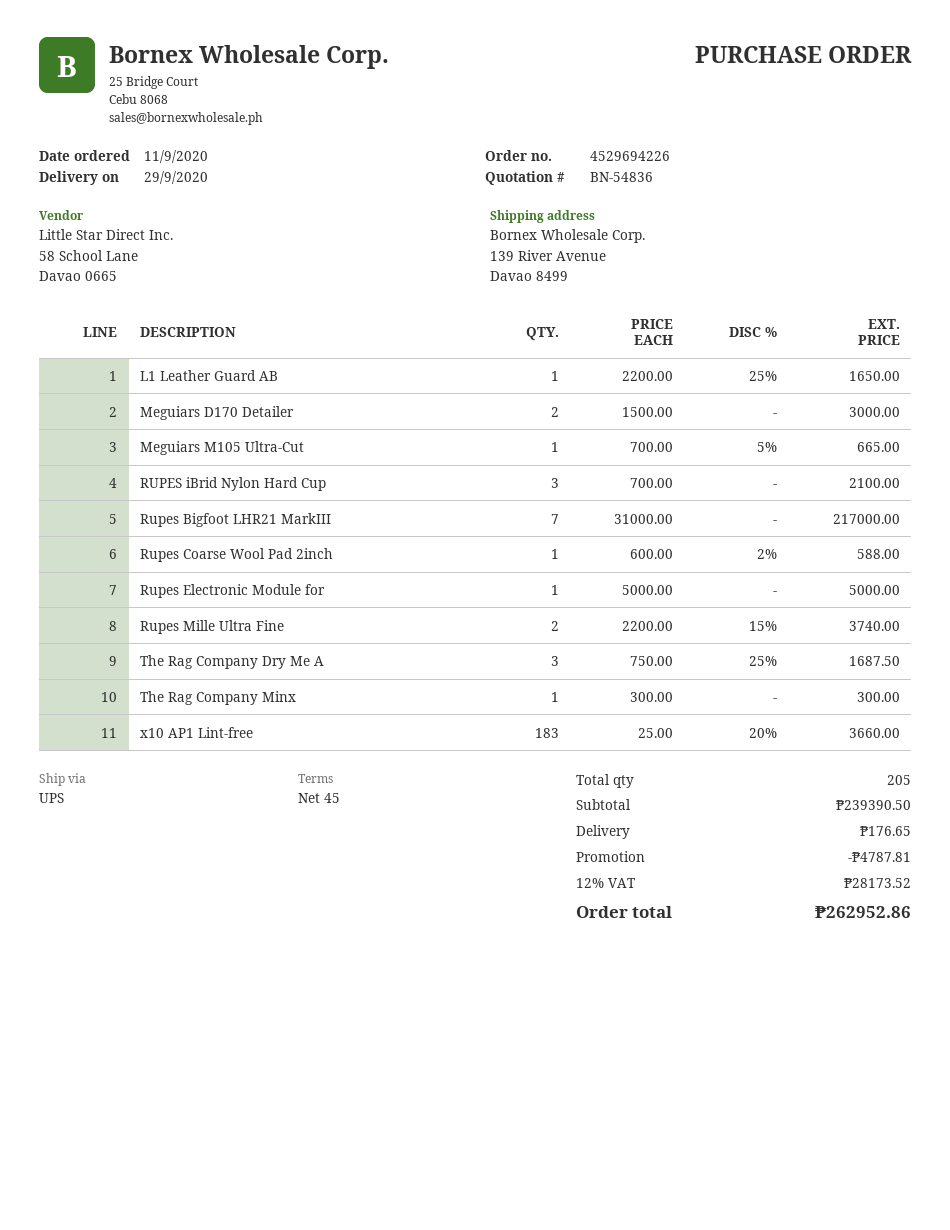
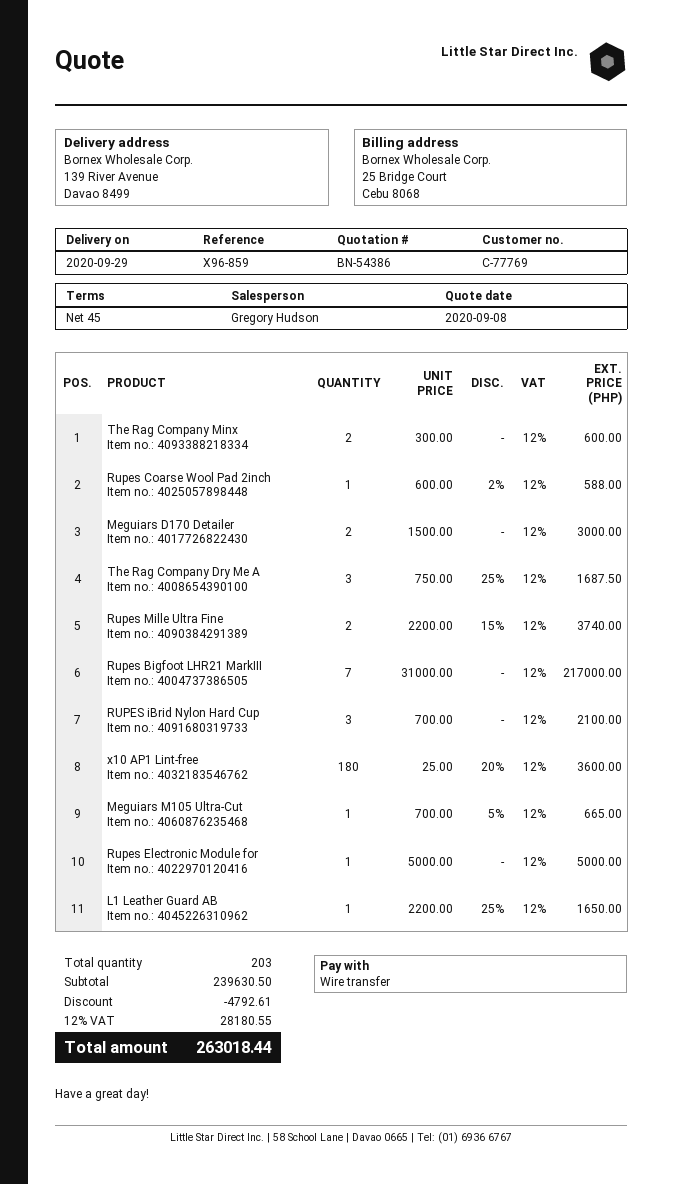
quote number: BN-54836 -> BN-54386
The Rag Company Minx: 1 x 300.00 = 300.00 -> 2 x 300.00 = 600.00
x10 AP1 Lint-free: 183 x 25.00 - 20% = 3660.00 -> 180 x 25.00 - 20% = 3600.00
total quantity: 205 -> 203
subtotal: 239390.50 -> 239630.50
discount: 4787.81 -> 4792.61
shipping: 176.65 -> none
tax: 12% = 28173.52 -> 12% = 28180.55
total: 262952.86 -> 263018.44

